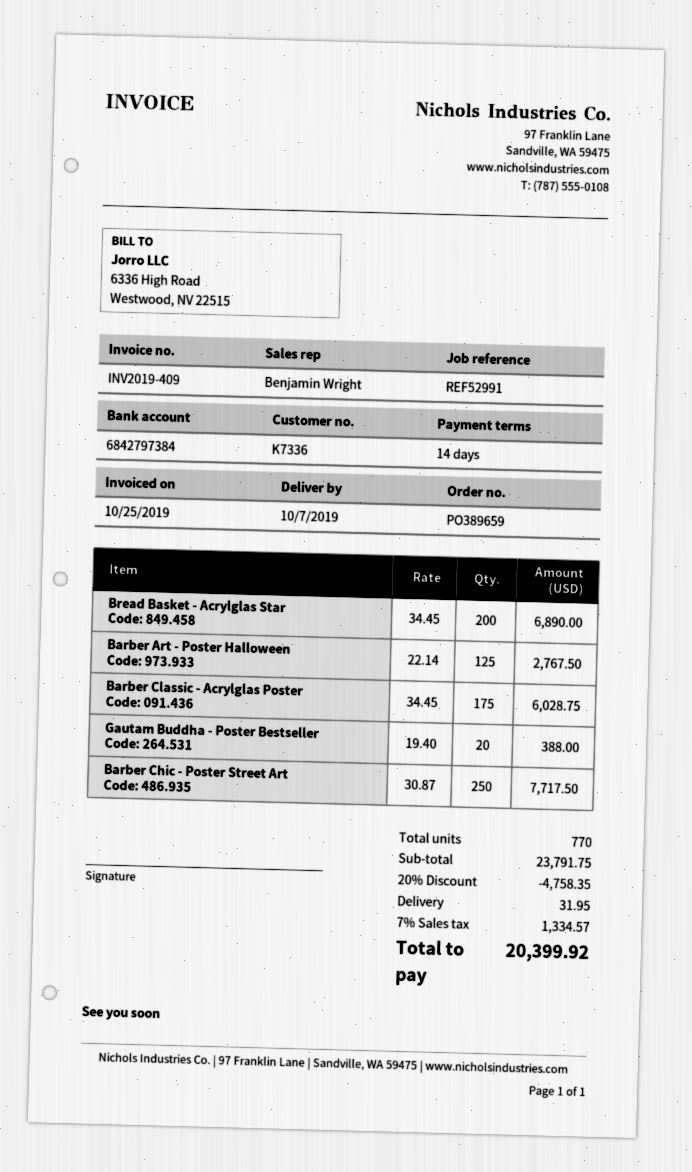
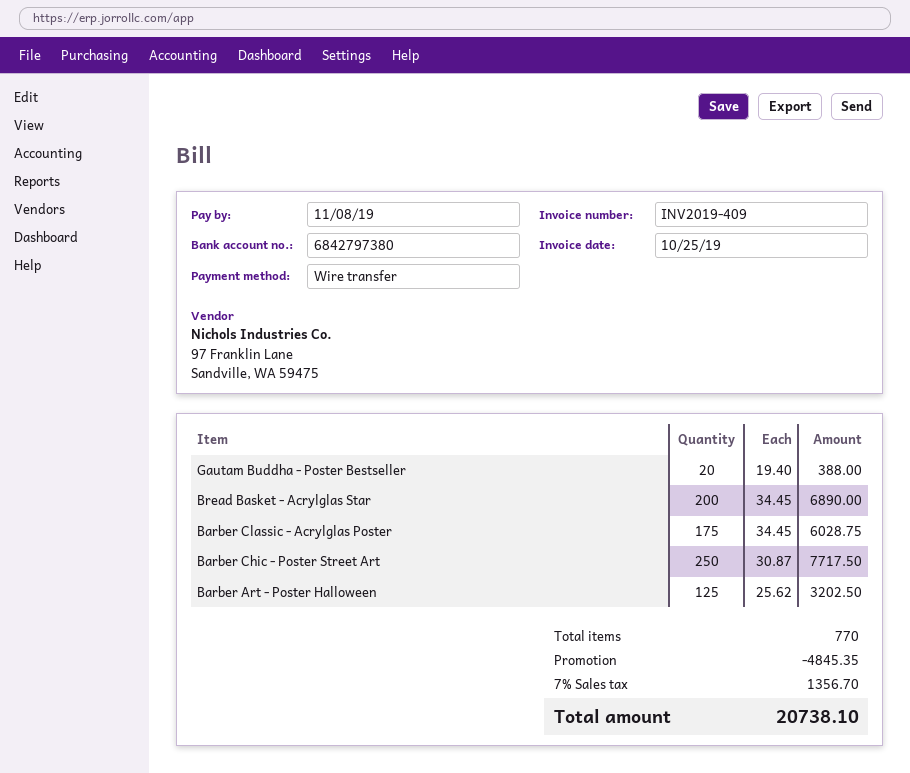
bank account: 6842797384 -> 6842797380
Barber Art - Poster Halloween: 125 x 22.14 = 2767.50 -> 125 x 25.62 = 3202.50
discount: 4758.35 -> 4845.35
shipping: 31.95 -> none
tax: 7% = 1334.57 -> 7% = 1356.70
total: 20399.92 -> 20738.10

